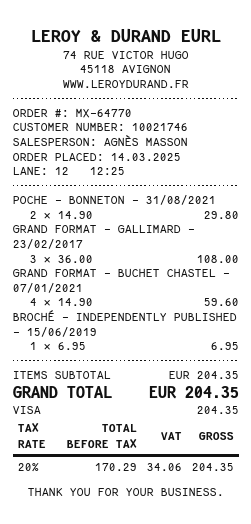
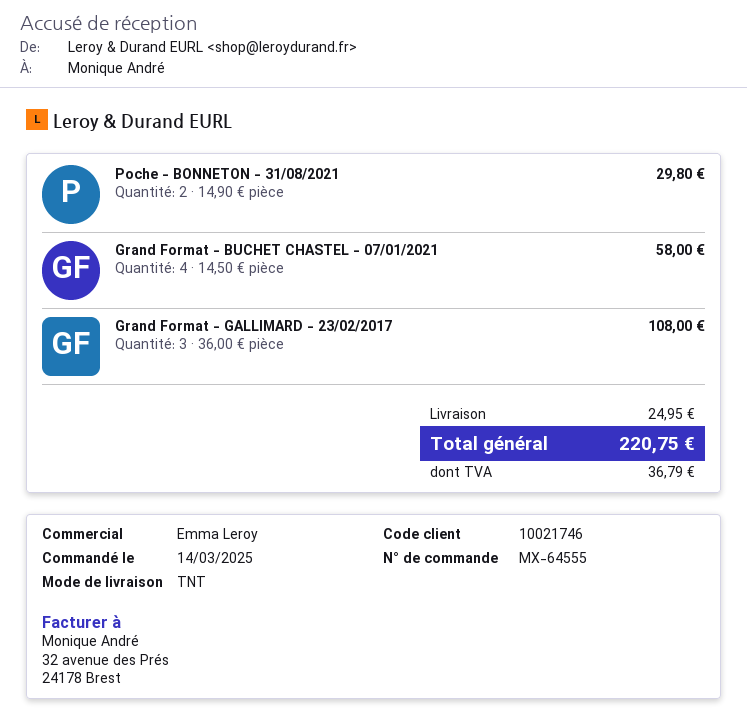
order number: MX-64770 -> MX-64555
sales rep: AGNÈS MASSON -> Emma Leroy
GRAND FORMAT - BUCHET CHASTEL - 07/01/2021: 4 x 14.90 = 59.60 -> 4 x 14.50 = 58.00
BROCHÉ - INDEPENDENTLY PUBLISHED - 15/06/2019: 1 x 6.95 = 6.95 -> none
shipping: none -> 24.95
tax: 34.06 -> 36.79
total: 204.35 -> 220.75

